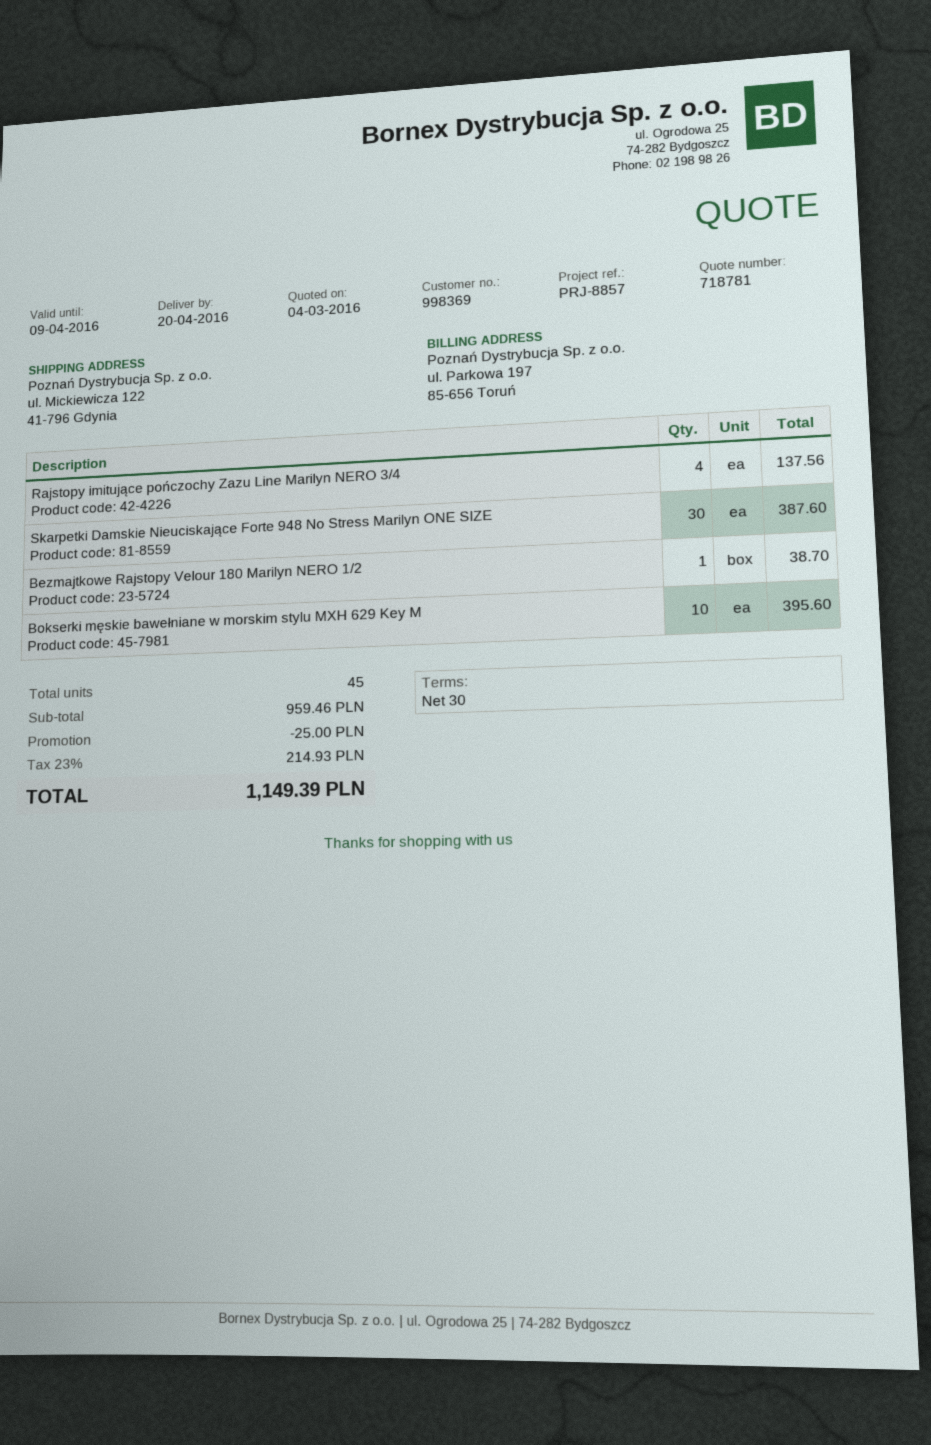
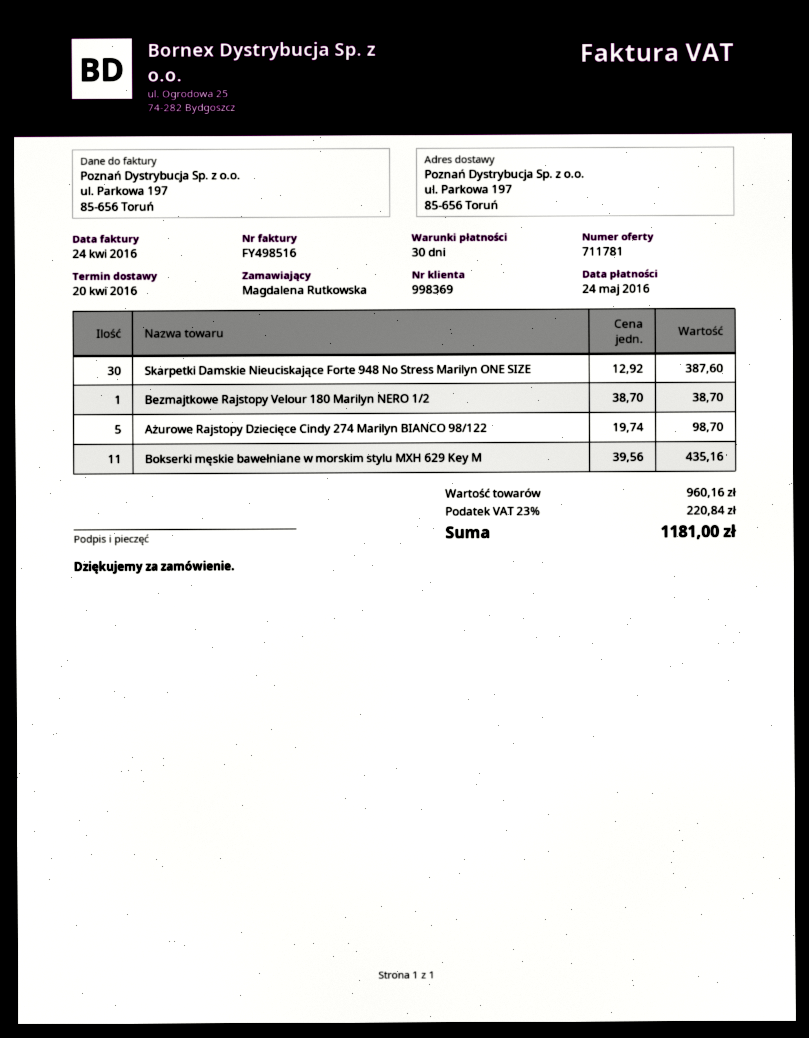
quote number: 718781 -> 711781
ship to: ul. Mickiewicza 122, 41-796 Gdynia -> ul. Parkowa 197, 85-656 Toruń
Rajstopy imitujące pończochy Zazu Line Marilyn NERO 3/4: 4 for 137.56 -> none
Bokserki męskie bawełniane w morskim stylu MXH 629 Key M: 10 for 395.60 -> 11 for 435.16
Ażurowe Rajstopy Dziecięce Cindy 274 Marilyn BIANCO 98/122: none -> 5 for 98.70
subtotal: 959.46 -> 960.16
discount: 25.00 -> none
tax: 23% = 214.93 -> 23% = 220.84
total: 1149.39 -> 1181.00

